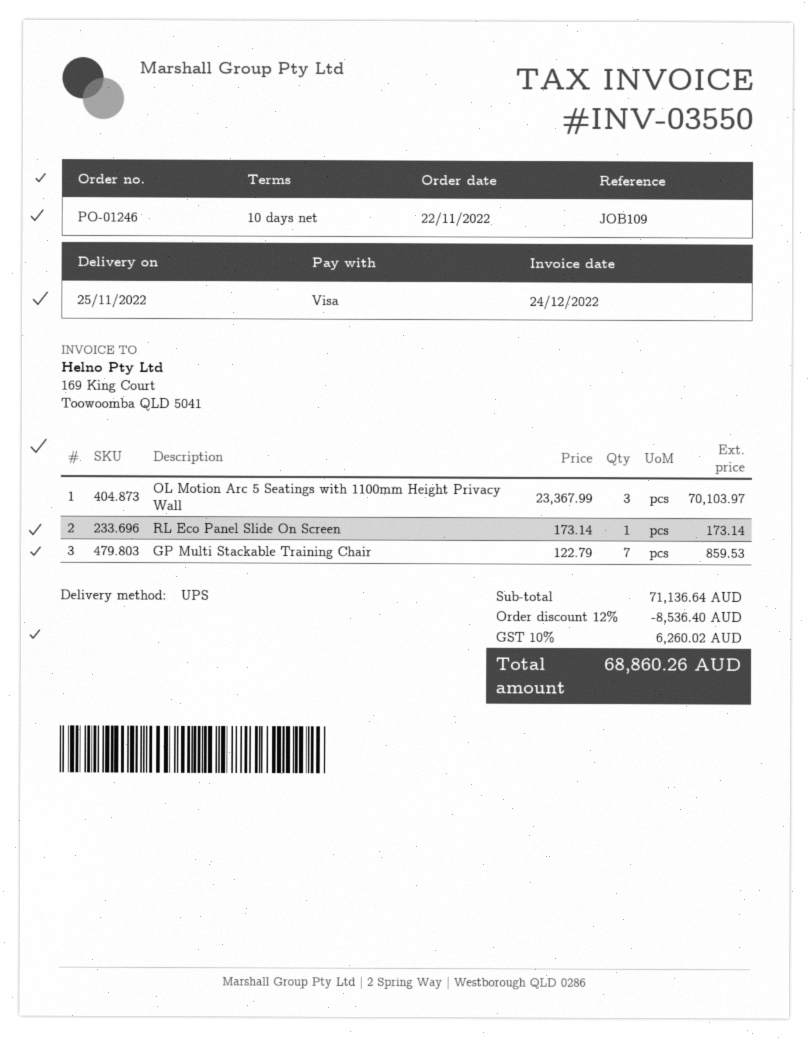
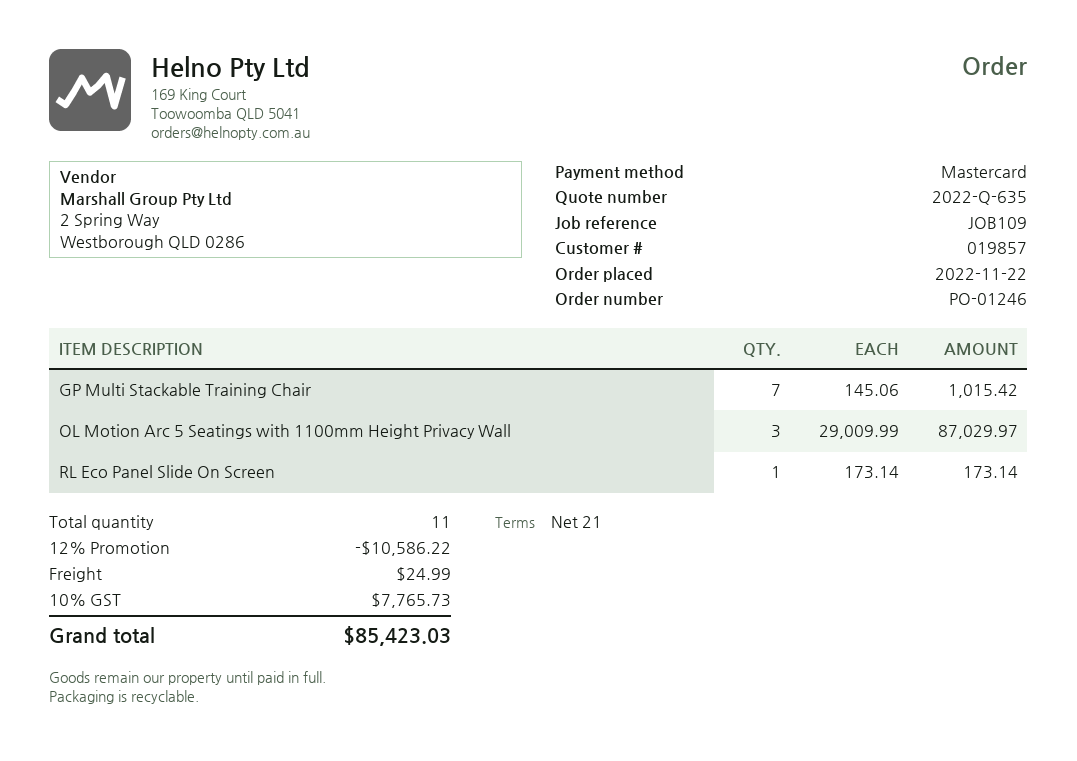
payment terms: 10 days -> 21 days
payment method: Visa -> Mastercard
OL Motion Arc 5 Seatings with 1100mm Height Privacy Wall: 3 x 23367.99 = 70103.97 -> 3 x 29009.99 = 87029.97
GP Multi Stackable Training Chair: 7 x 122.79 = 859.53 -> 7 x 145.06 = 1015.42
discount: 12% = 8536.40 -> 12% = 10586.22
shipping: none -> 24.99
tax: 10% = 6260.02 -> 10% = 7765.73
total: 68860.26 -> 85423.03

